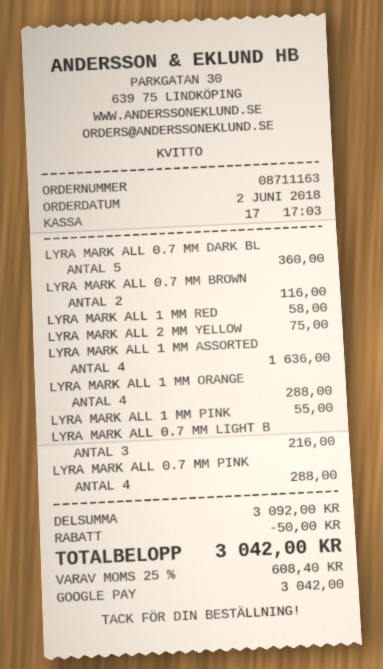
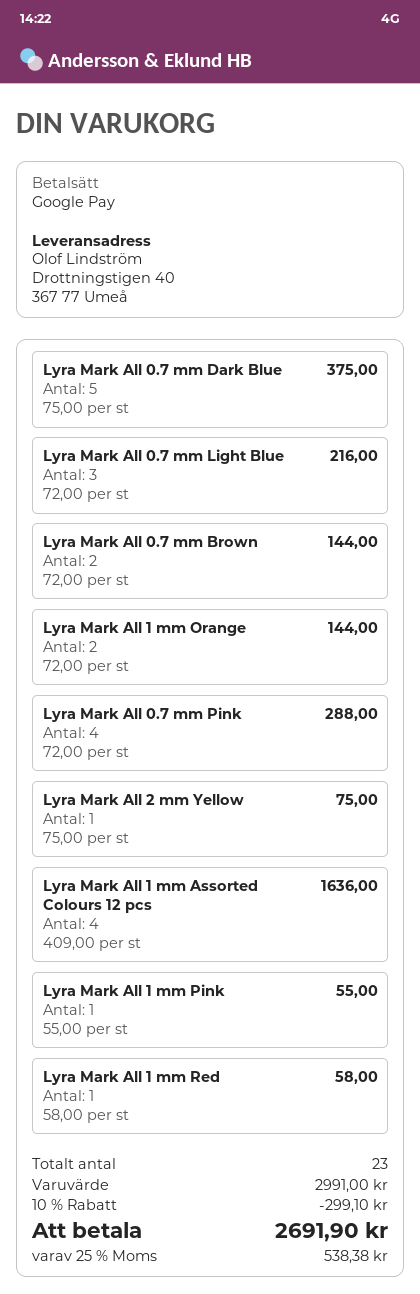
LYRA MARK ALL 0.7 MM DARK BL: 5 for 360.00 -> 5 for 375.00
LYRA MARK ALL 0.7 MM BROWN: 2 for 116.00 -> 2 for 144.00
LYRA MARK ALL 1 MM ORANGE: 4 for 288.00 -> 2 for 144.00
subtotal: 3092.00 -> 2991.00
discount: 50.00 -> 299.10
tax: 25% = 608.40 -> 25% = 538.38
total: 3042.00 -> 2691.90

